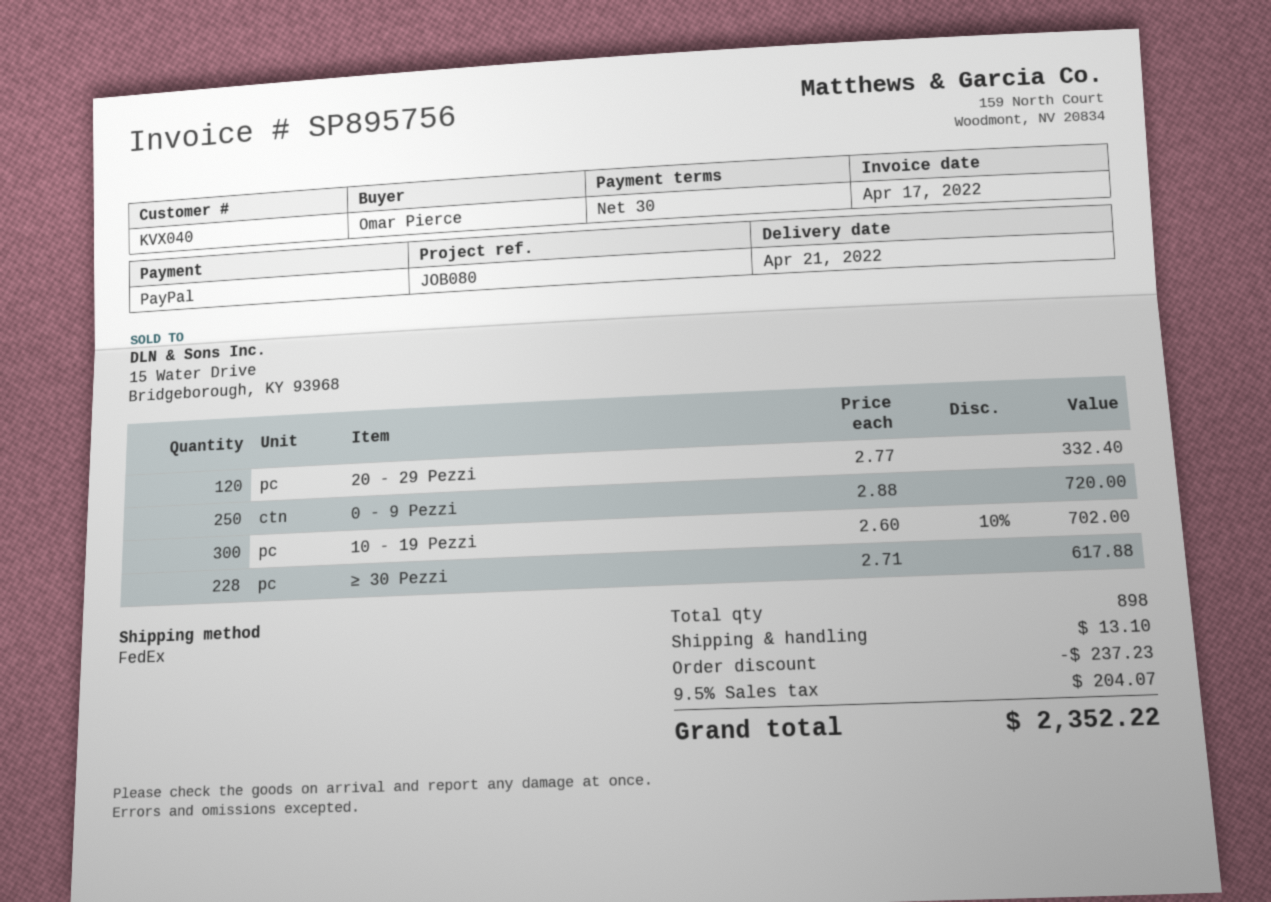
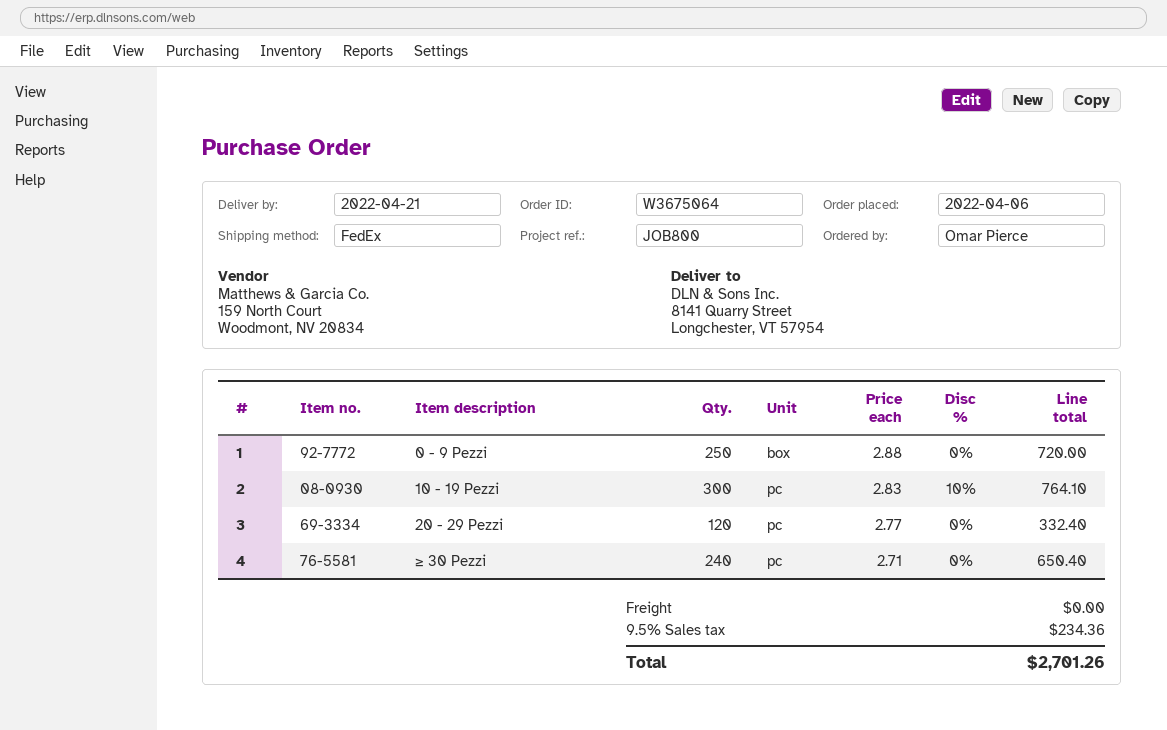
reference: JOB080 -> JOB800
10 - 19 Pezzi: 300 x 2.60 - 10% = 702.00 -> 300 x 2.83 - 10% = 764.10
≥ 30 Pezzi: 228 x 2.71 = 617.88 -> 240 x 2.71 = 650.40
discount: 237.23 -> none
shipping: 13.10 -> 0.00
tax: 9.5% = 204.07 -> 9.5% = 234.36
total: 2352.22 -> 2701.26

